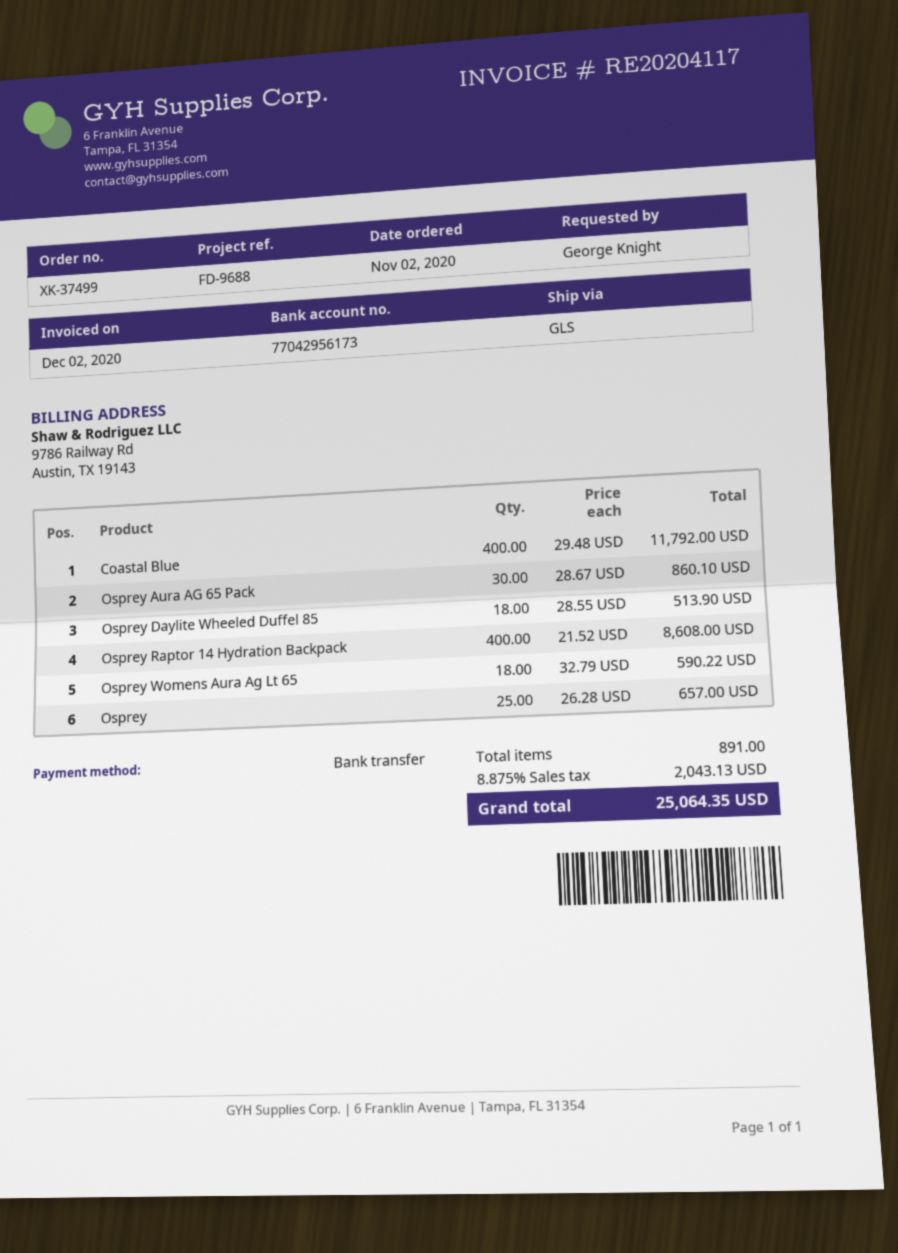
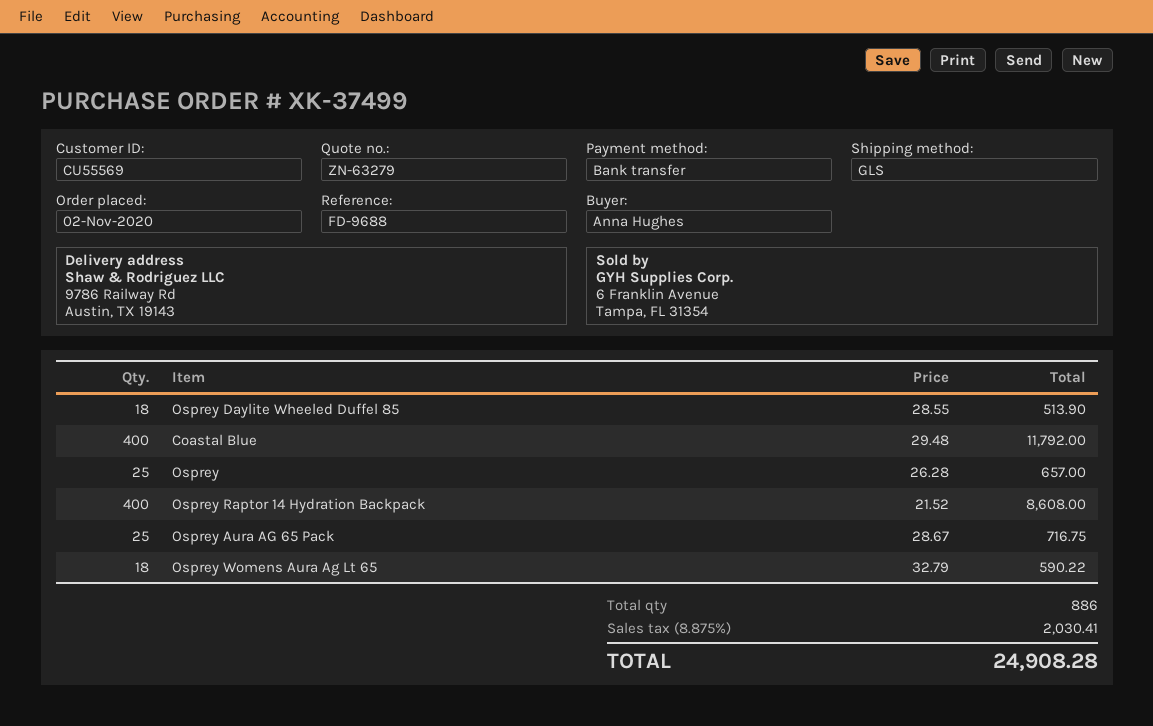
ordered by: George Knight -> Anna Hughes
Osprey Aura AG 65 Pack: 30 x 28.67 = 860.10 -> 25 x 28.67 = 716.75
total quantity: 891 -> 886
tax: 8.875% = 2043.13 -> 8.875% = 2030.41
total: 25064.35 -> 24908.28

